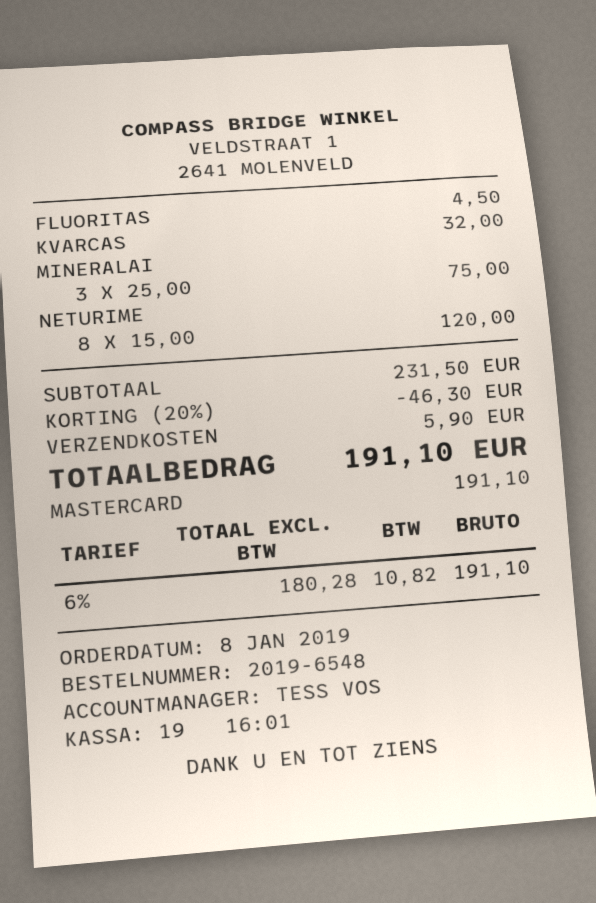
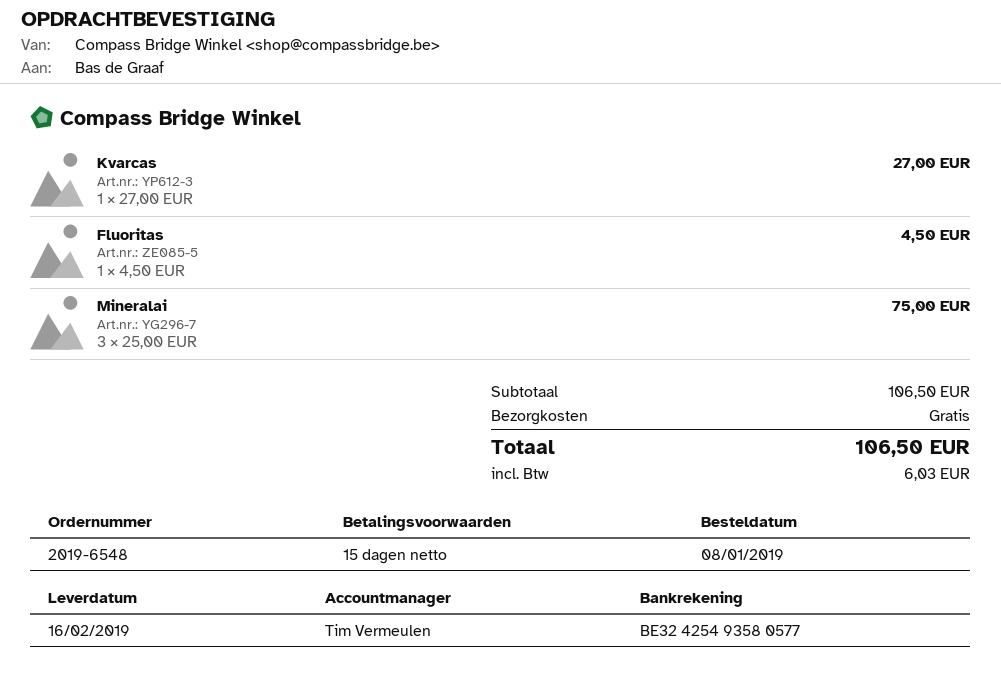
sales rep: TESS VOS -> Tim Vermeulen
KVARCAS: 1 x 32.00 = 32.00 -> 1 x 27.00 = 27.00
NETURIME: 8 x 15.00 = 120.00 -> none
subtotal: 231.50 -> 106.50
discount: 20% = 46.30 -> none
shipping: 5.90 -> 0.00
tax: 10.82 -> 6.03
total: 191.10 -> 106.50

